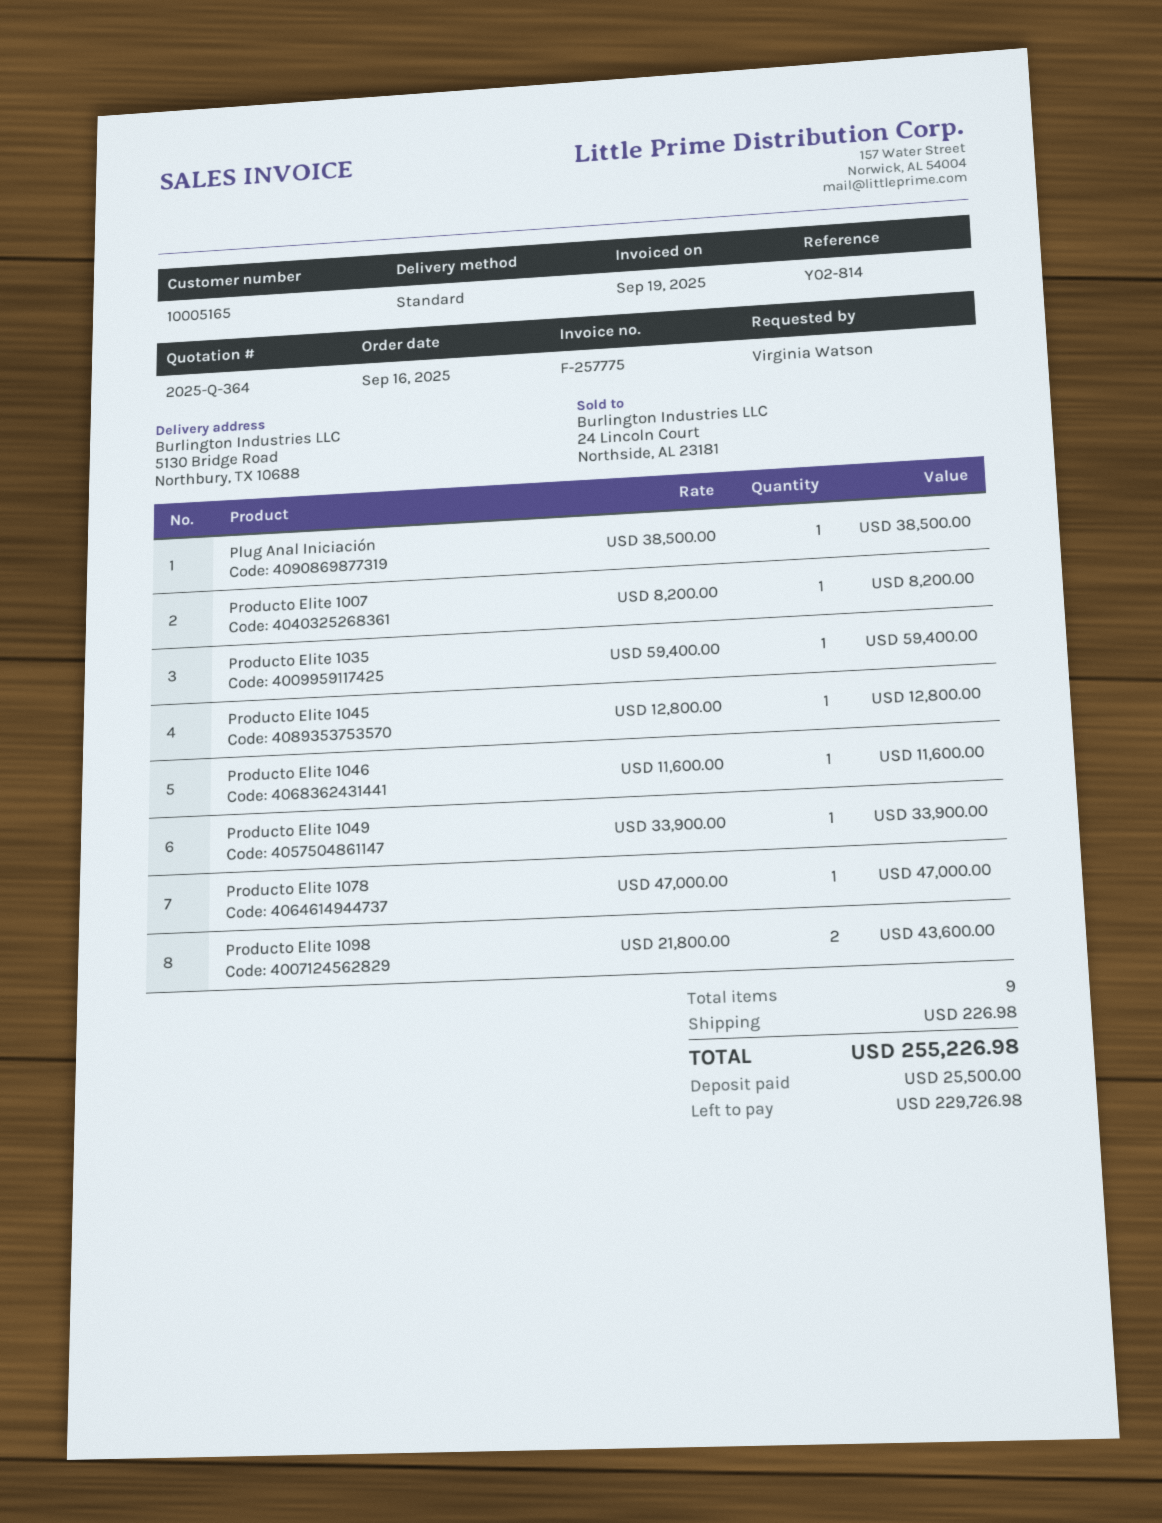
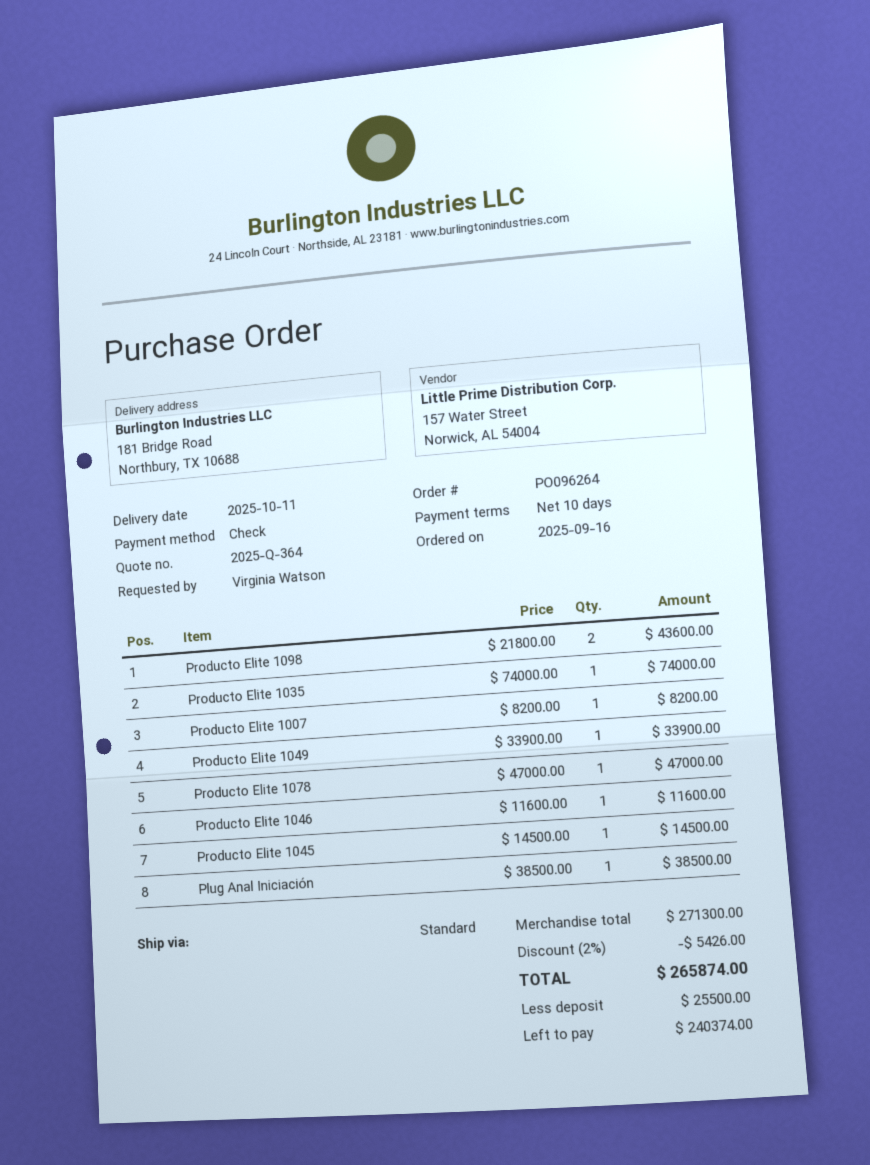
ship to: 5130 Bridge Road, Northbury, TX 10688 -> 181 Bridge Road, Northbury, TX 10688
Producto Elite 1035: 1 x 59400.00 = 59400.00 -> 1 x 74000.00 = 74000.00
Producto Elite 1045: 1 x 12800.00 = 12800.00 -> 1 x 14500.00 = 14500.00
discount: none -> 2% = 5426.00
shipping: 226.98 -> none
total: 255226.98 -> 265874.00
balance: 229726.98 -> 240374.00

